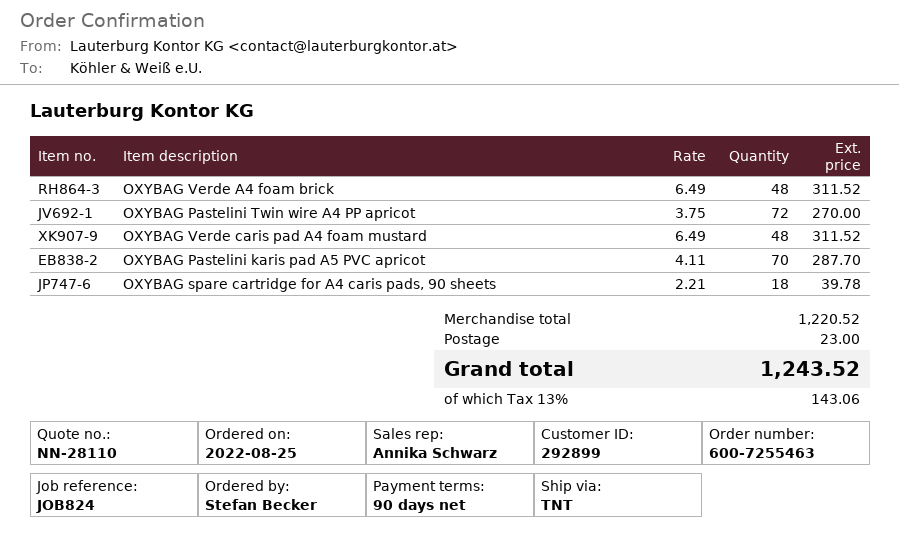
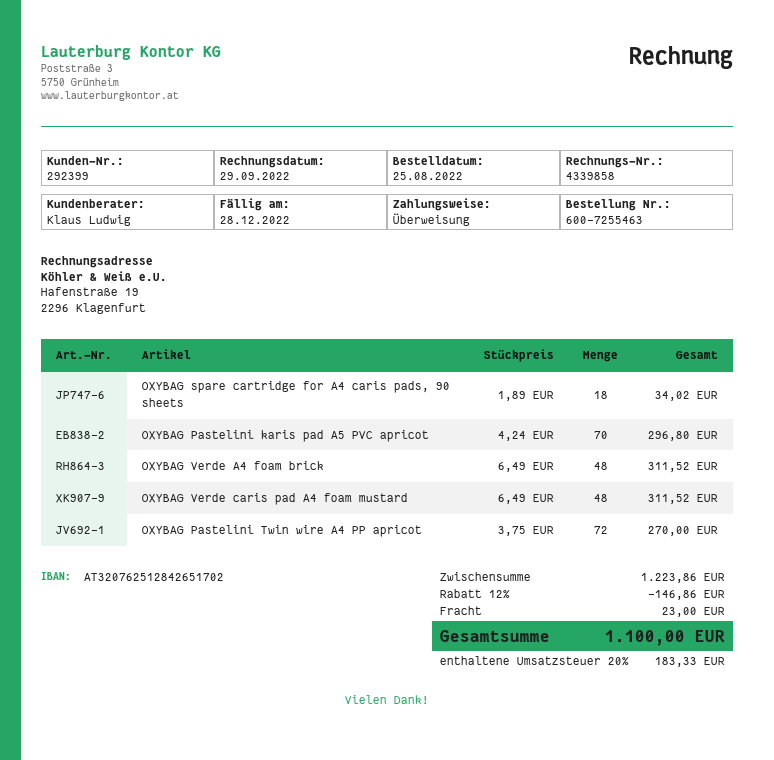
customer number: 292899 -> 292399
sales rep: Annika Schwarz -> Klaus Ludwig
OXYBAG Pastelini karis pad A5 PVC apricot: 70 x 4.11 = 287.70 -> 70 x 4.24 = 296.80
OXYBAG spare cartridge for A4 caris pads, 90 sheets: 18 x 2.21 = 39.78 -> 18 x 1.89 = 34.02
subtotal: 1220.52 -> 1223.86
discount: none -> 12% = 146.86
tax: 13% = 143.06 -> 20% = 183.33
total: 1243.52 -> 1100.00

